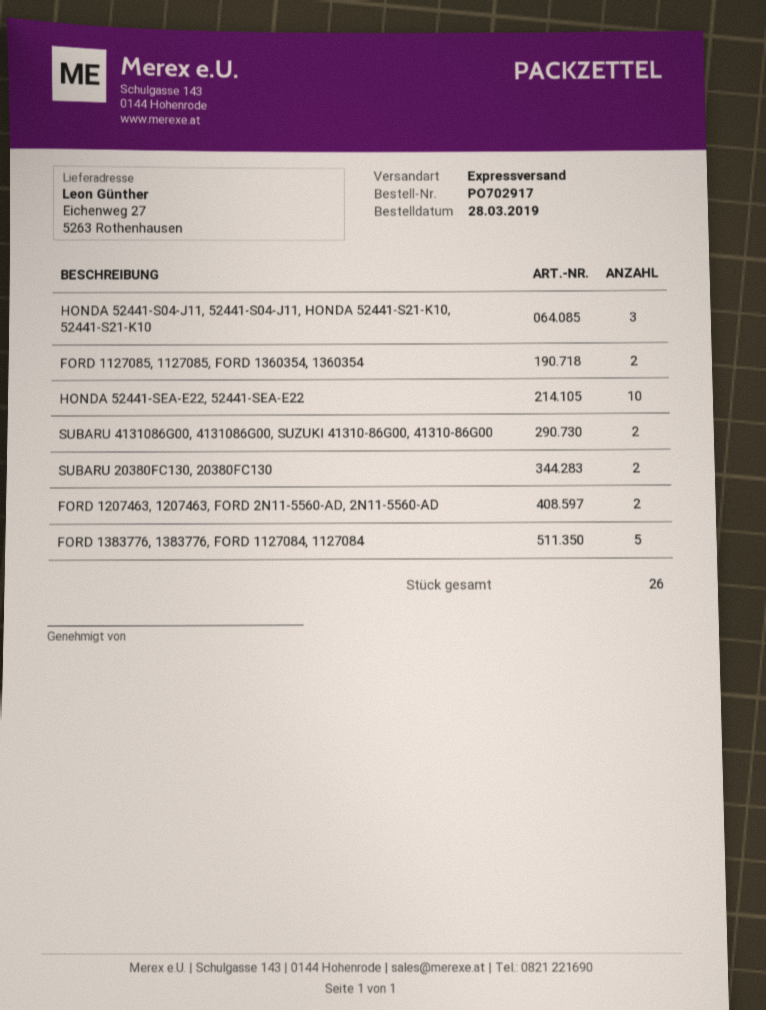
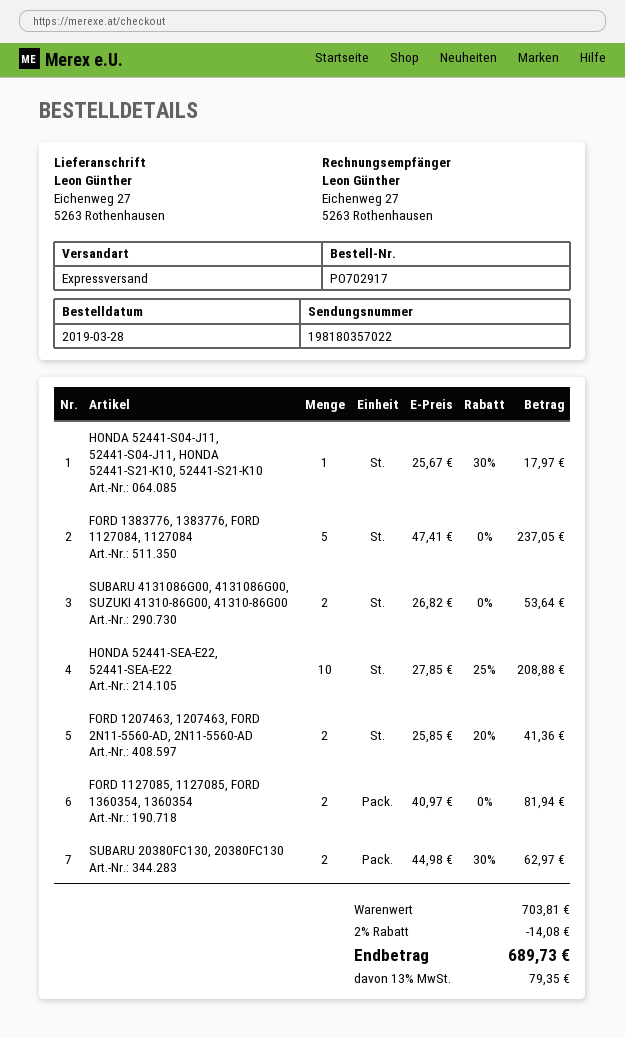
HONDA 52441-S04-J11, 52441-S04-J11, HONDA 52441-S21-K10, 52441-S21-K10: 3 -> 1

